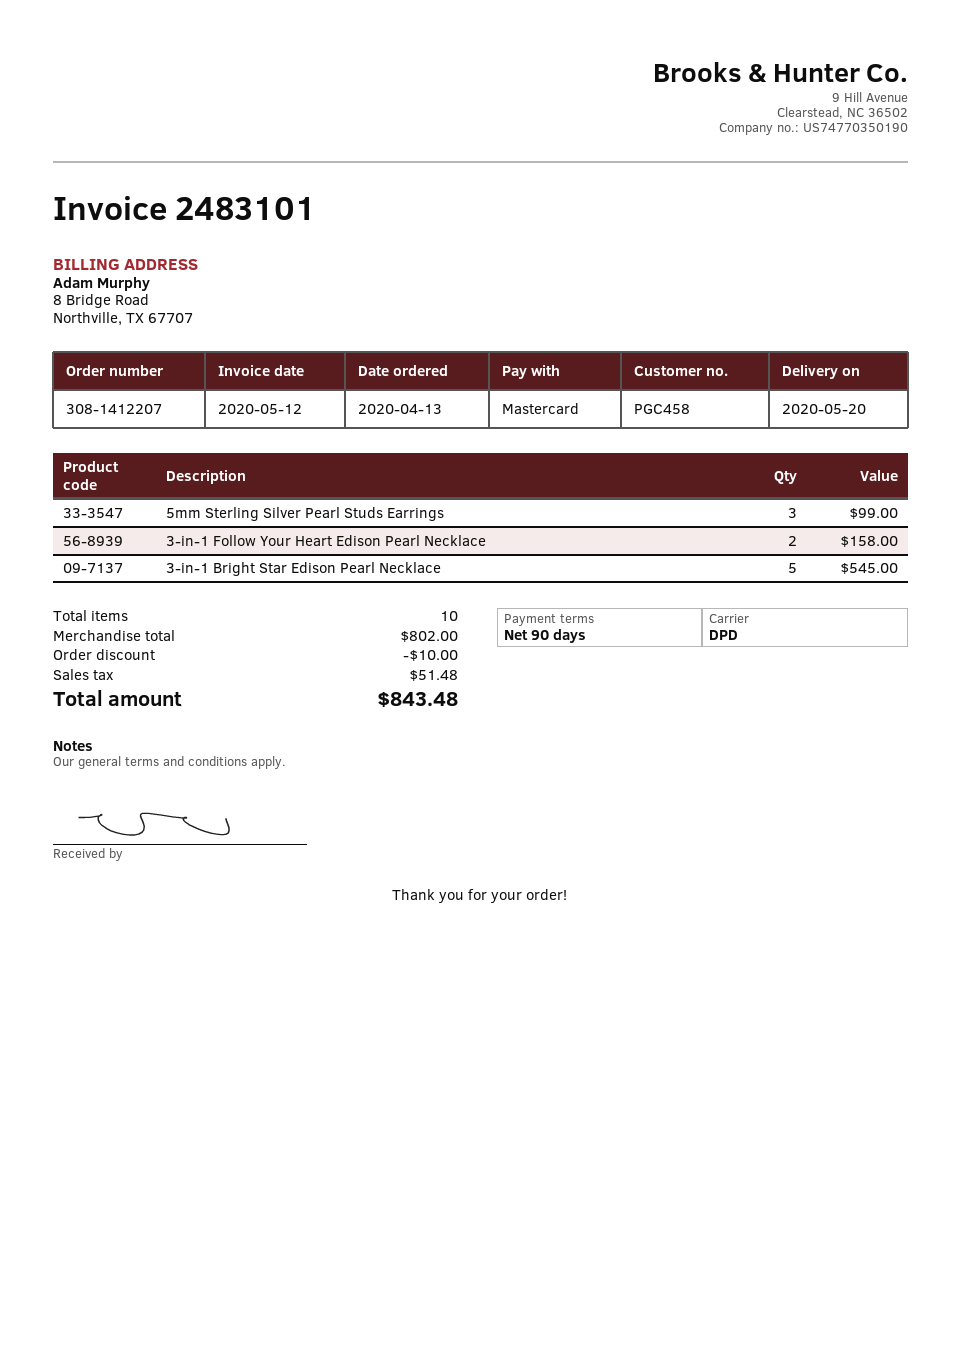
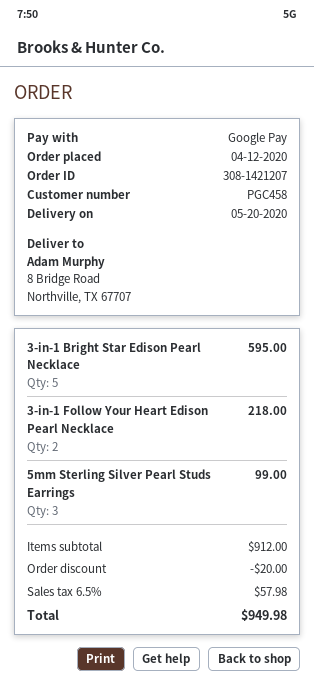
order number: 308-1412207 -> 308-1421207
order date: 2020-04-13 -> 2020-04-12
payment method: Mastercard -> Google Pay
3-in-1 Follow Your Heart Edison Pearl Necklace: 2 for 158.00 -> 2 for 218.00
3-in-1 Bright Star Edison Pearl Necklace: 5 for 545.00 -> 5 for 595.00
subtotal: 802.00 -> 912.00
discount: 10.00 -> 20.00
tax: 51.48 -> 57.98
total: 843.48 -> 949.98

